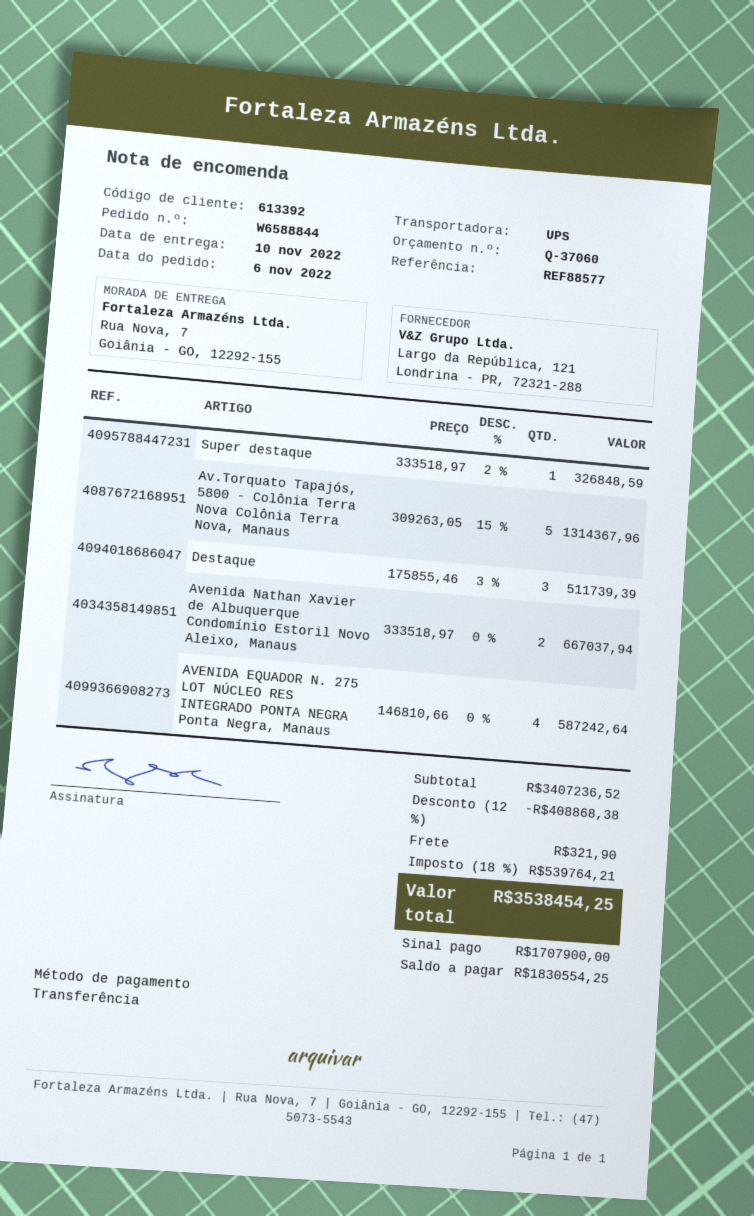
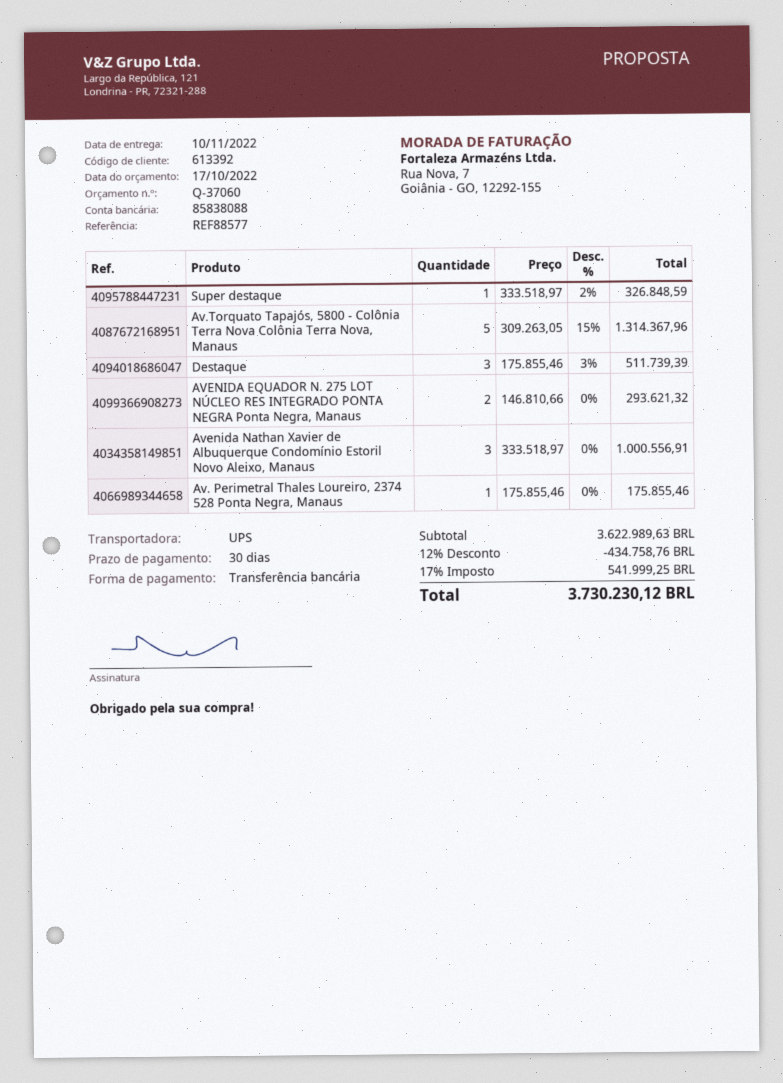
Avenida Nathan Xavier de Albuquerque Condomínio Estoril Novo Aleixo, Manaus: 2 x 333518.97 = 667037.94 -> 3 x 333518.97 = 1000556.91
AVENIDA EQUADOR N. 275 LOT NÚCLEO RES INTEGRADO PONTA NEGRA Ponta Negra, Manaus: 4 x 146810.66 = 587242.64 -> 2 x 146810.66 = 293621.32
Av. Perimetral Thales Loureiro, 2374 528 Ponta Negra, Manaus: none -> 1 x 175855.46 = 175855.46
subtotal: 3407236.52 -> 3622989.63
discount: 12% = 408868.38 -> 12% = 434758.76
shipping: 321.90 -> none
tax: 18% = 539764.21 -> 17% = 541999.25
total: 3538454.25 -> 3730230.12

